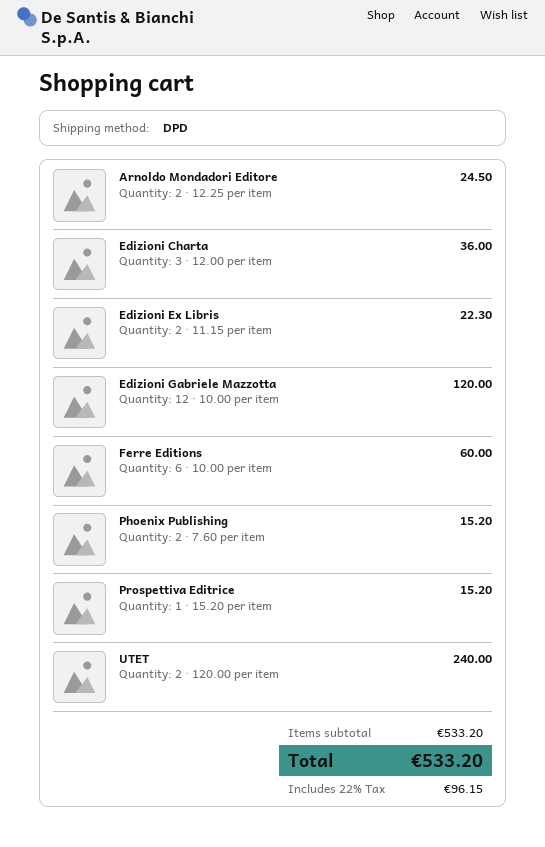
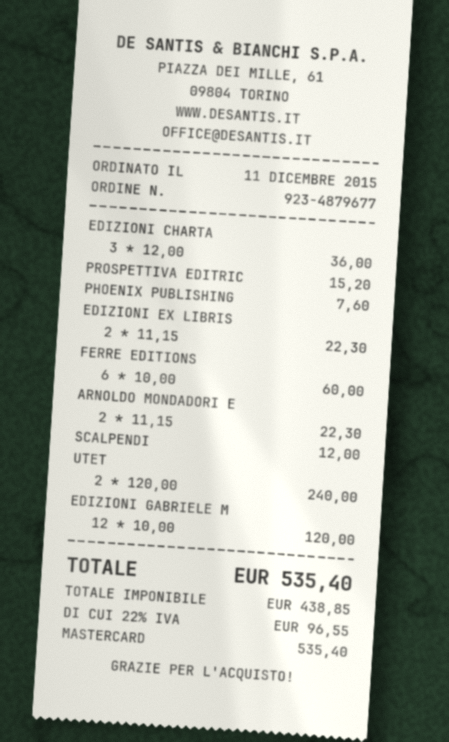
Arnoldo Mondadori Editore: 2 x 12.25 = 24.50 -> 2 x 11.15 = 22.30
Phoenix Publishing: 2 x 7.60 = 15.20 -> 1 x 7.60 = 7.60
SCALPENDI: none -> 1 x 12.00 = 12.00
tax: 22% = 96.15 -> 22% = 96.55
total: 533.20 -> 535.40

